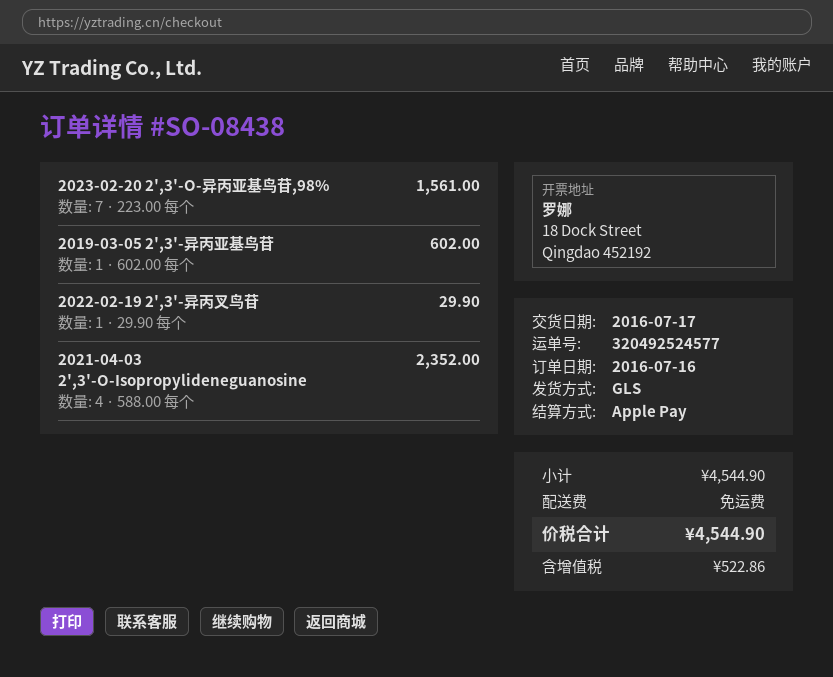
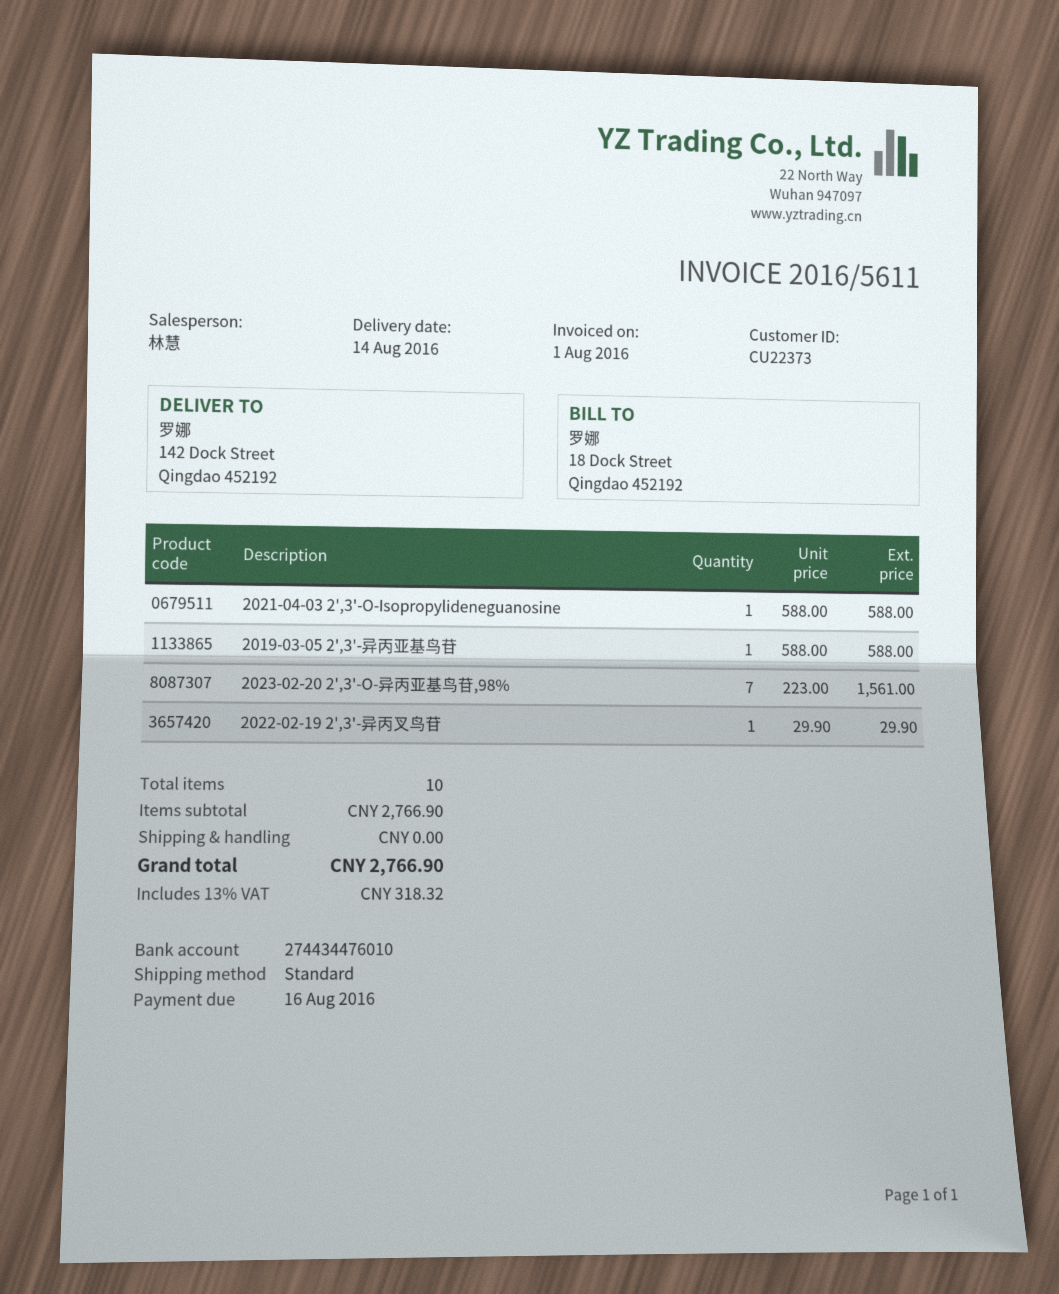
delivery date: 2016-07-17 -> 2016-08-14
shipping method: GLS -> standard
2019-03-05 2',3'-异丙亚基鸟苷: 1 x 602.00 = 602.00 -> 1 x 588.00 = 588.00
2021-04-03 2',3'-O-Isopropylideneguanosine: 4 x 588.00 = 2352.00 -> 1 x 588.00 = 588.00
subtotal: 4544.90 -> 2766.90
tax: 522.86 -> 318.32
total: 4544.90 -> 2766.90

